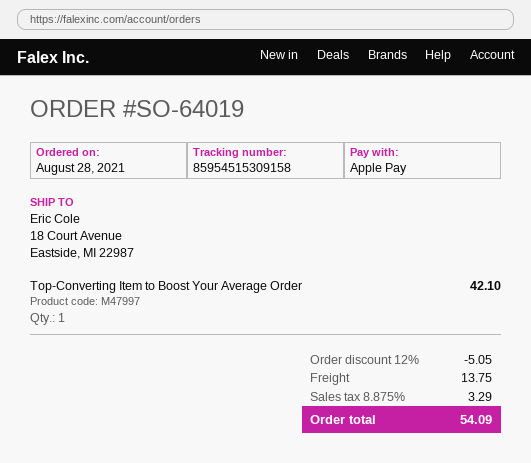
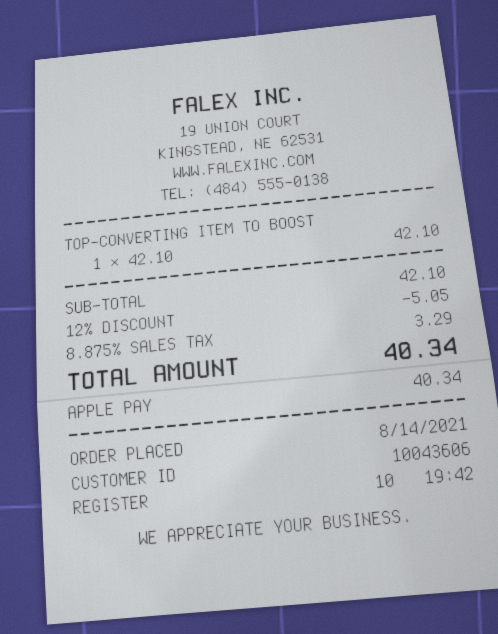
order date: 2021-08-28 -> 2021-08-14
shipping: 13.75 -> none
total: 54.09 -> 40.34

